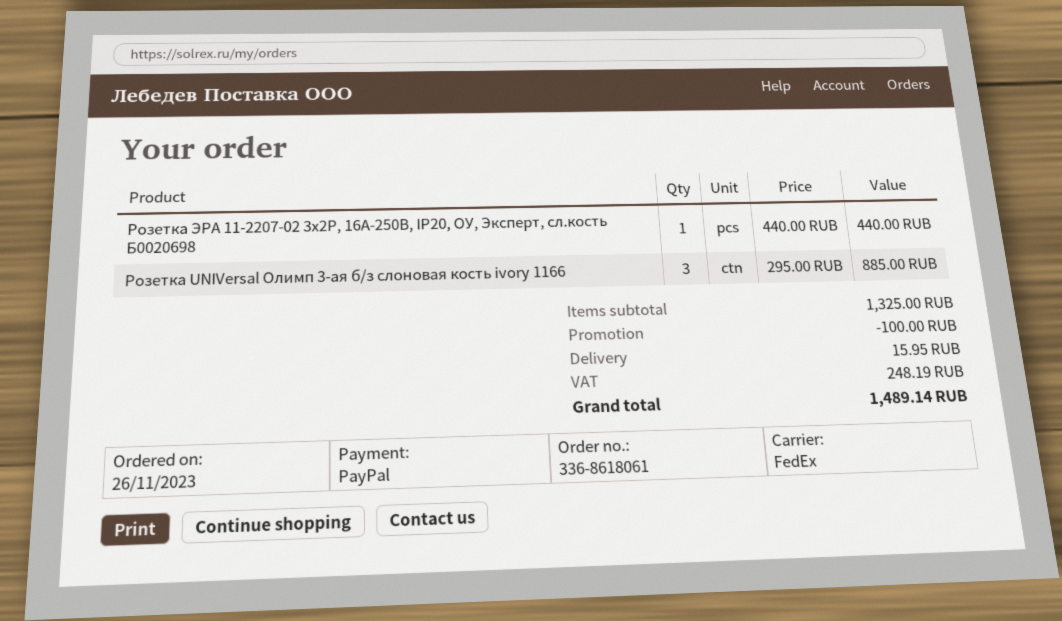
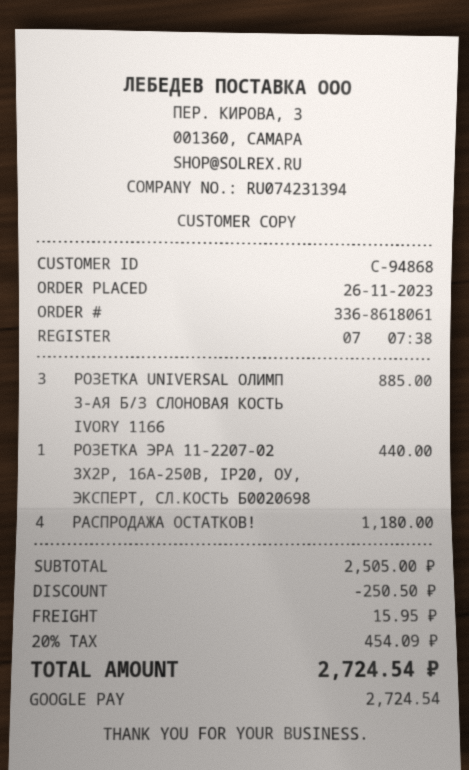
payment method: PayPal -> Google Pay
РАСПРОДАЖА ОСТАТКОВ!: none -> 4 for 1180.00
subtotal: 1325.00 -> 2505.00
discount: 100.00 -> 250.50
tax: 248.19 -> 454.09
total: 1489.14 -> 2724.54

